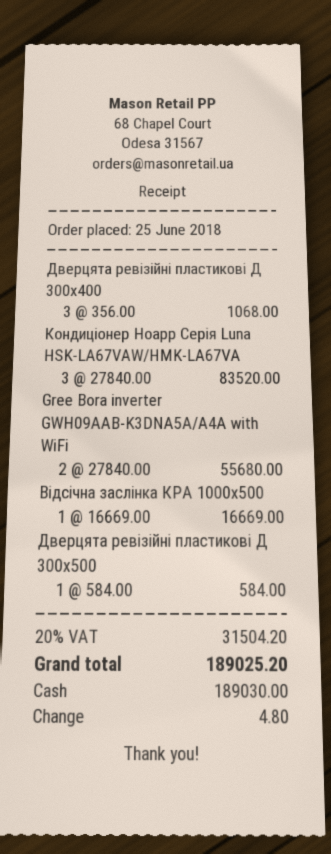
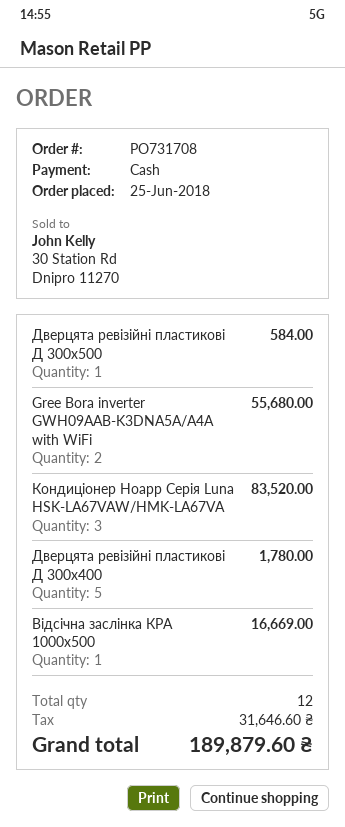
Дверцята ревізійні пластикові Д 300х400: 3 for 1068.00 -> 5 for 1780.00
tax: 31504.20 -> 31646.60
total: 189025.20 -> 189879.60

